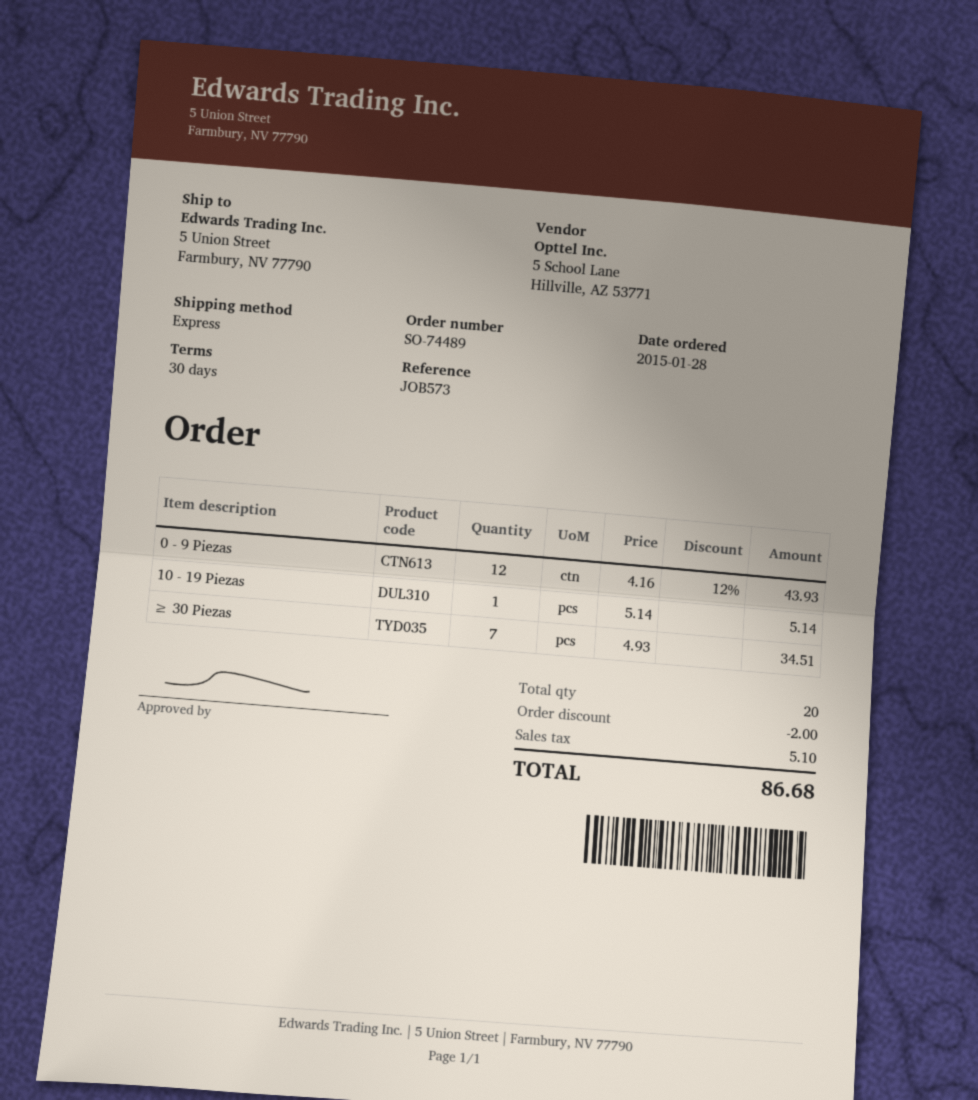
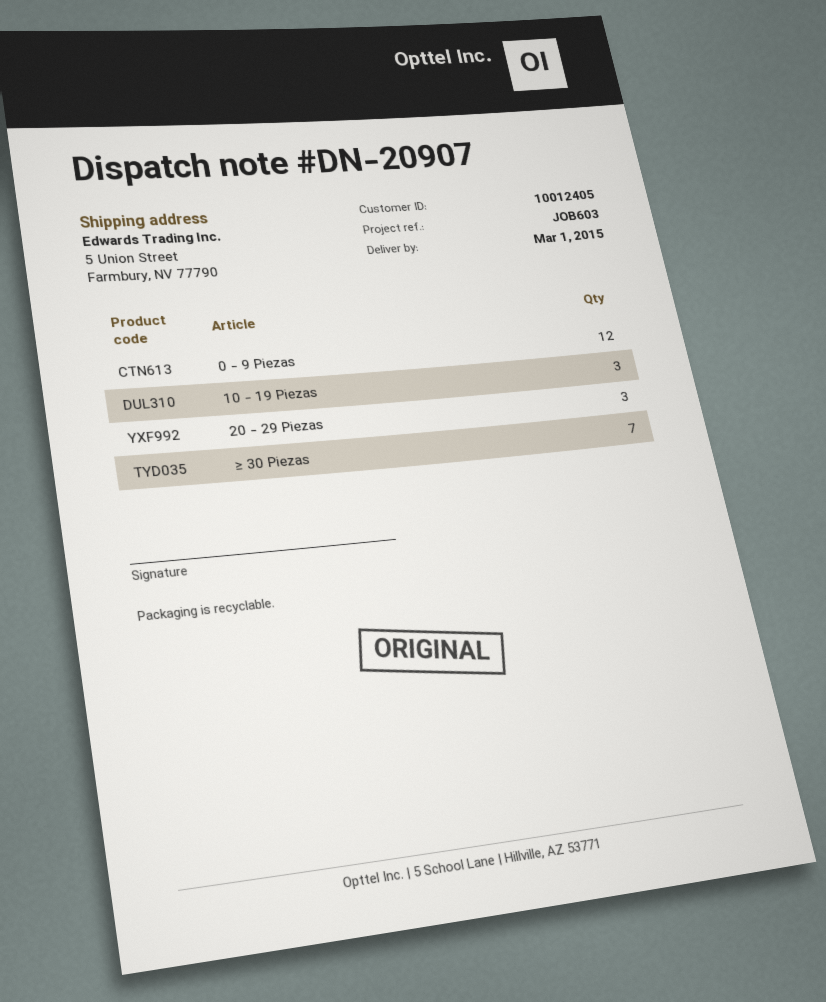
reference: JOB573 -> JOB603
10 - 19 Piezas: 1 -> 3
20 - 29 Piezas: none -> 3

